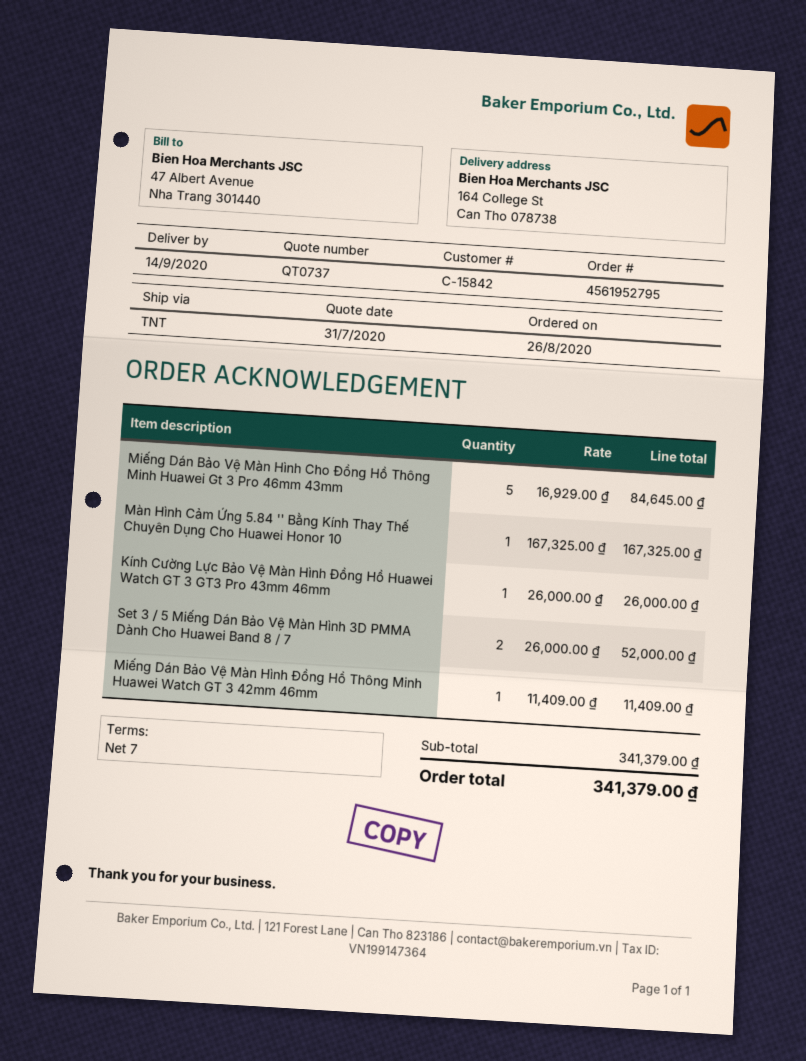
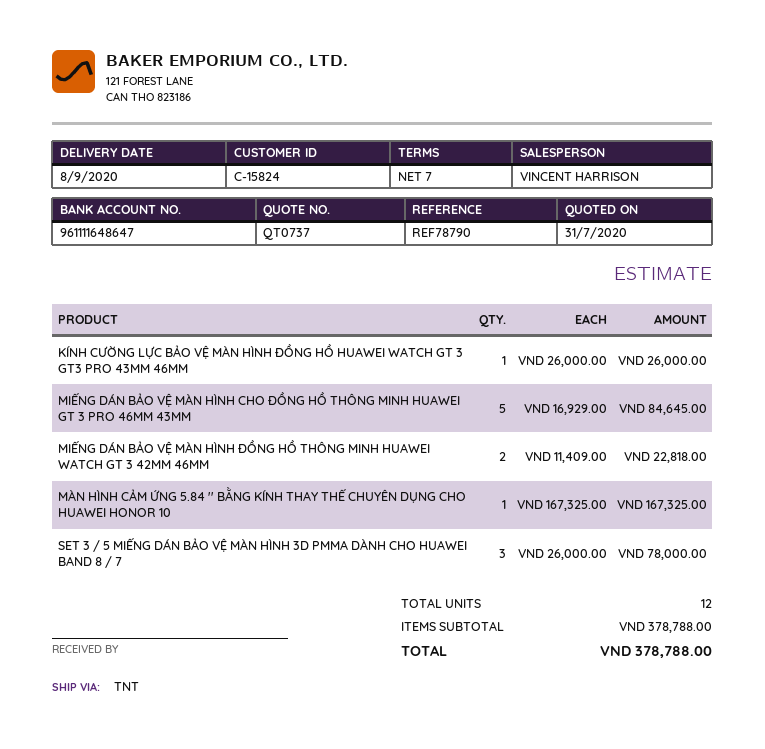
delivery date: 2020-09-14 -> 2020-09-08
customer number: C-15842 -> C-15824
Set 3 / 5 Miếng Dán Bảo Vệ Màn Hình 3D PMMA Dành Cho Huawei Band 8 / 7: 2 x 26000.00 = 52000.00 -> 3 x 26000.00 = 78000.00
Miếng Dán Bảo Vệ Màn Hình Đồng Hồ Thông Minh Huawei Watch GT 3 42mm 46mm: 1 x 11409.00 = 11409.00 -> 2 x 11409.00 = 22818.00
subtotal: 341379.00 -> 378788.00
total: 341379.00 -> 378788.00

